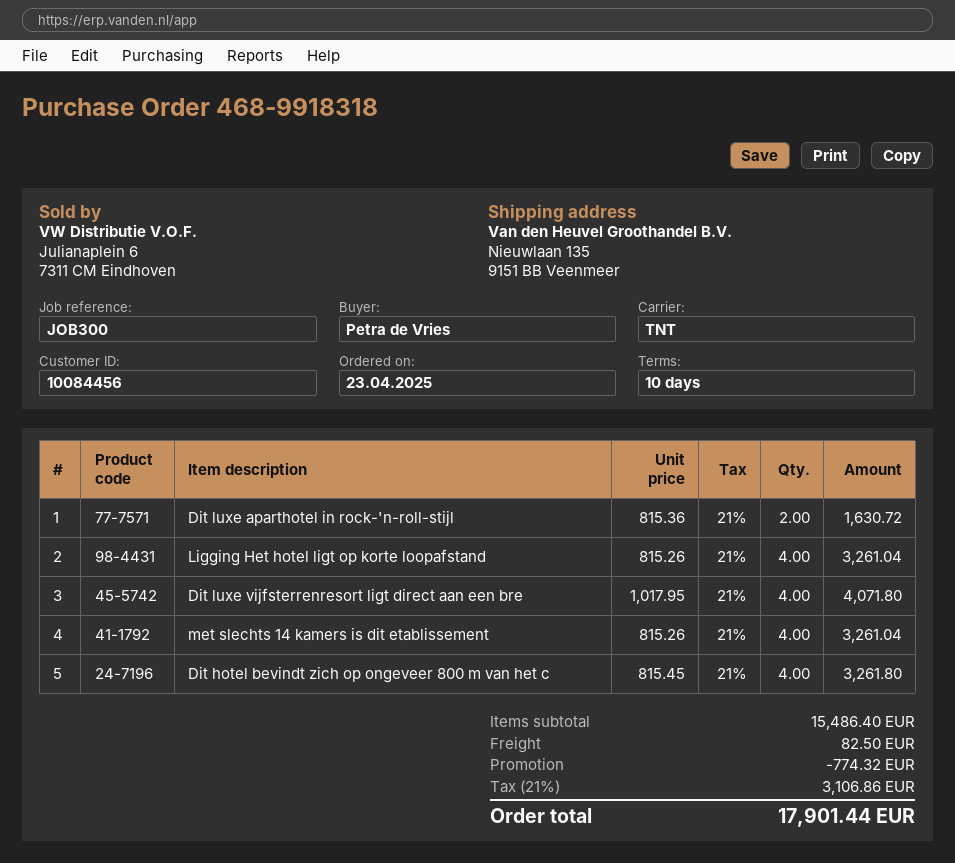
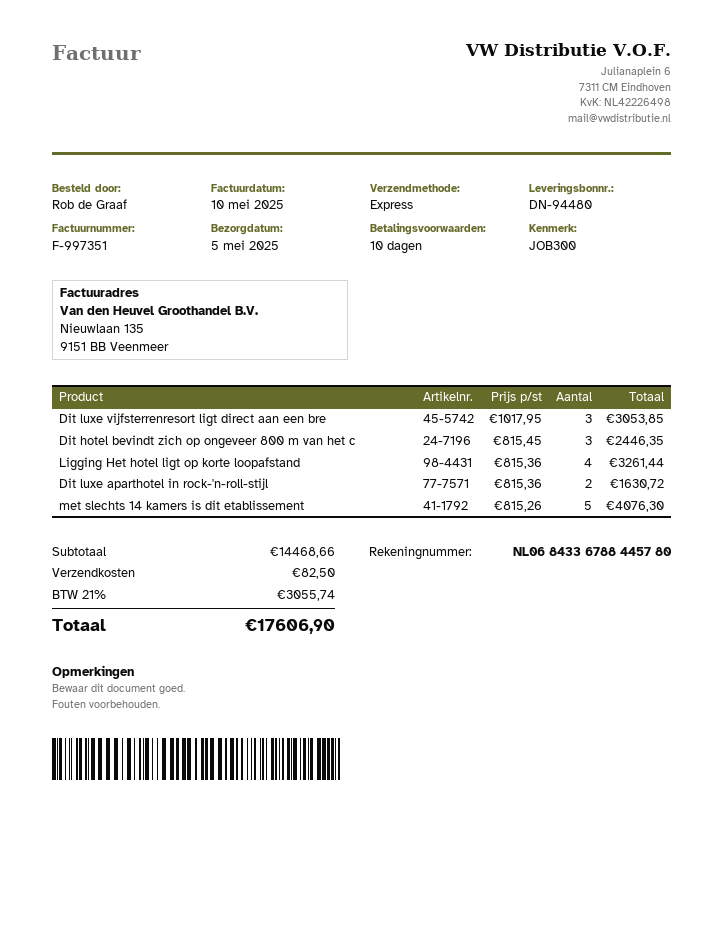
ordered by: Petra de Vries -> Rob de Graaf
shipping method: TNT -> express
Ligging Het hotel ligt op korte loopafstand: 4 x 815.26 = 3261.04 -> 4 x 815.36 = 3261.44
Dit luxe vijfsterrenresort ligt direct aan een bre: 4 x 1017.95 = 4071.80 -> 3 x 1017.95 = 3053.85
met slechts 14 kamers is dit etablissement: 4 x 815.26 = 3261.04 -> 5 x 815.26 = 4076.30
Dit hotel bevindt zich op ongeveer 800 m van het c: 4 x 815.45 = 3261.80 -> 3 x 815.45 = 2446.35
subtotal: 15486.40 -> 14468.66
discount: 774.32 -> none
tax: 21% = 3106.86 -> 21% = 3055.74
total: 17901.44 -> 17606.90

